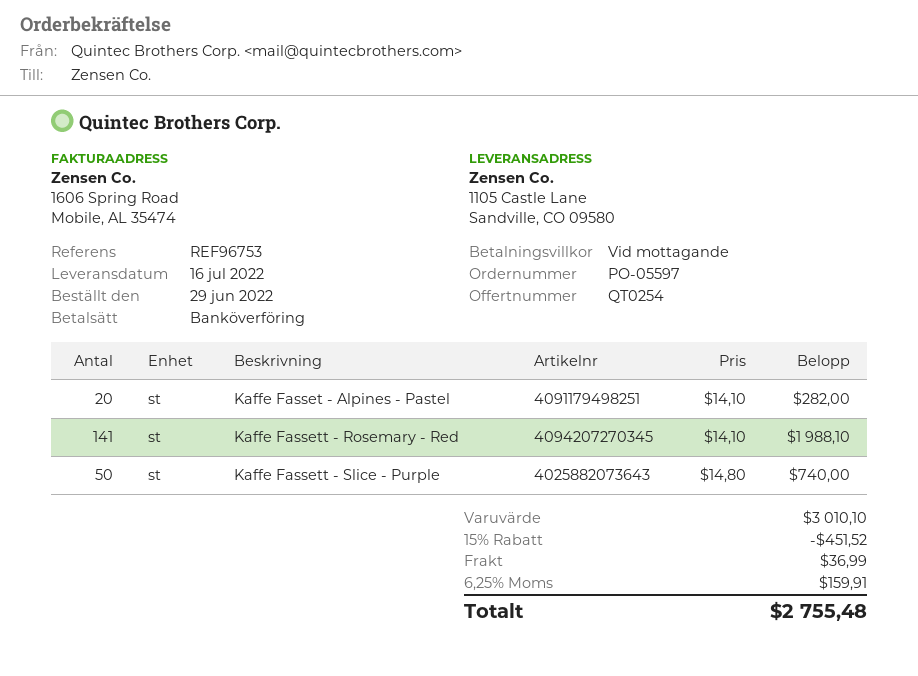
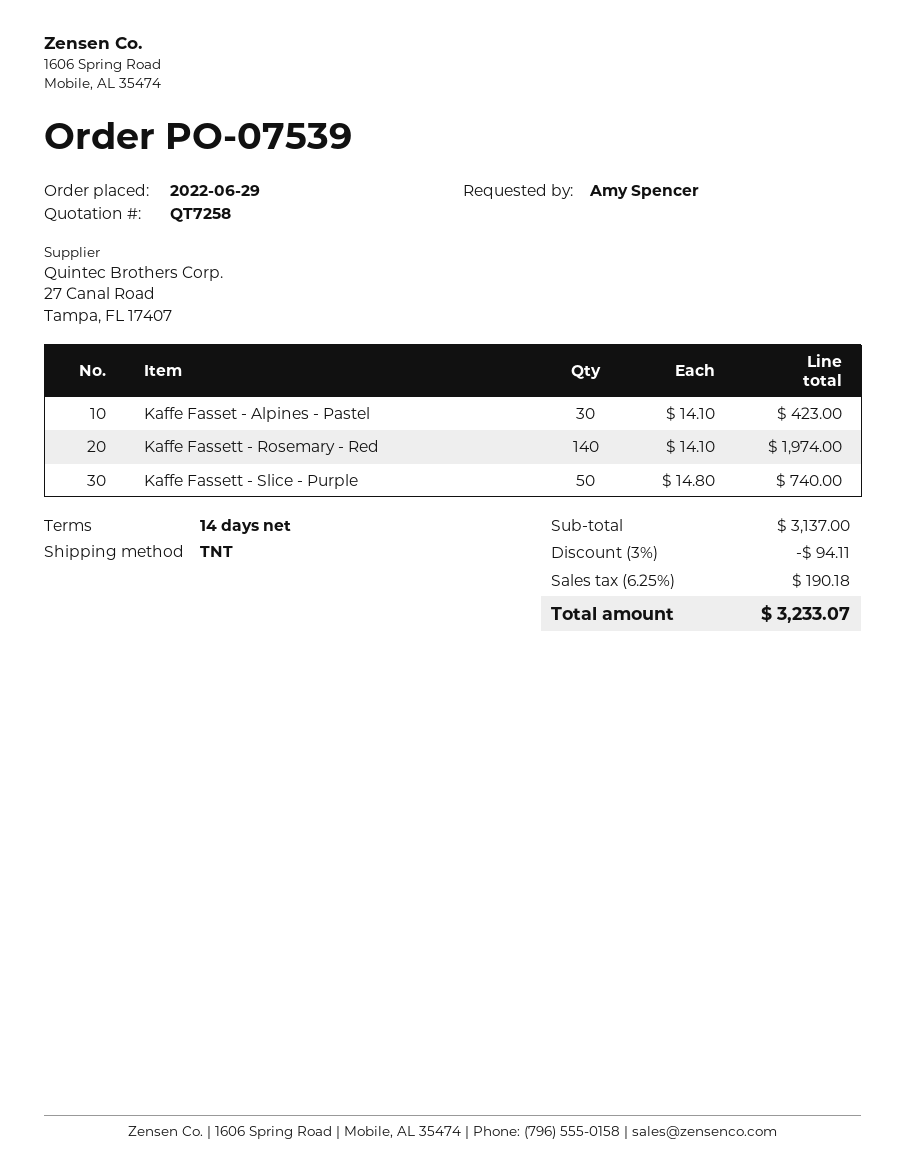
quote number: QT0254 -> QT7258
order number: PO-05597 -> PO-07539
payment terms: on receipt -> 14 days
Kaffe Fasset - Alpines - Pastel: 20 x 14.10 = 282.00 -> 30 x 14.10 = 423.00
Kaffe Fassett - Rosemary - Red: 141 x 14.10 = 1988.10 -> 140 x 14.10 = 1974.00
subtotal: 3010.10 -> 3137.00
discount: 15% = 451.52 -> 3% = 94.11
shipping: 36.99 -> none
tax: 6.25% = 159.91 -> 6.25% = 190.18
total: 2755.48 -> 3233.07

